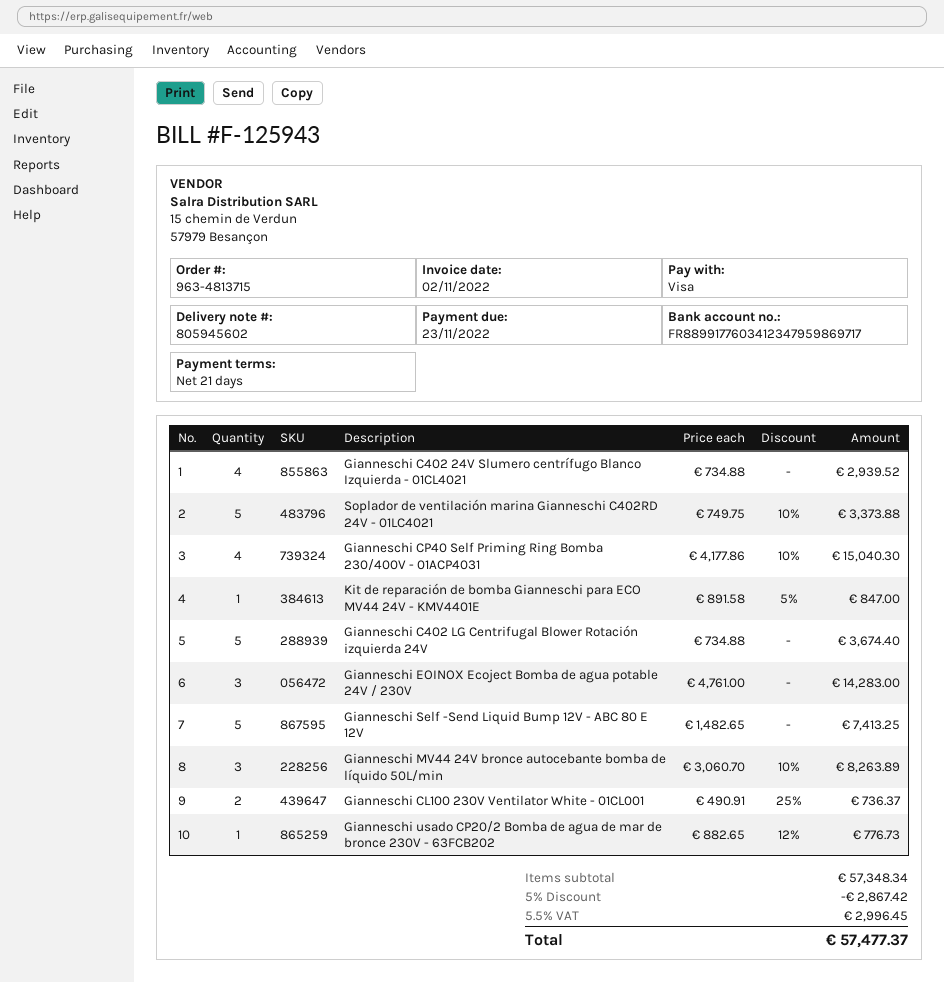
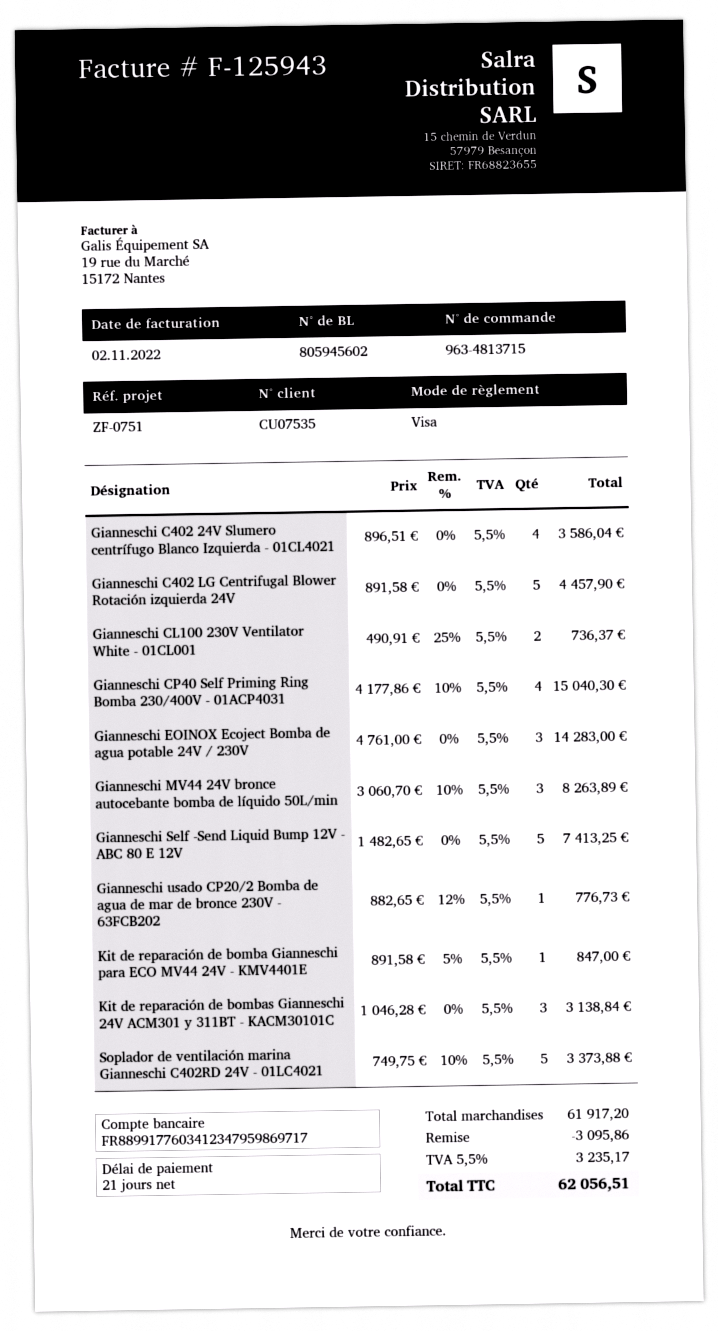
Gianneschi C402 24V Slumero centrífugo Blanco Izquierda - 01CL4021: 4 x 734.88 = 2939.52 -> 4 x 896.51 = 3586.04
Gianneschi C402 LG Centrifugal Blower Rotación izquierda 24V: 5 x 734.88 = 3674.40 -> 5 x 891.58 = 4457.90
Kit de reparación de bombas Gianneschi 24V ACM301 y 311BT - KACM30101C: none -> 3 x 1046.28 = 3138.84
subtotal: 57348.34 -> 61917.20
discount: 2867.42 -> 3095.86
tax: 5.5% = 2996.45 -> 5.5% = 3235.17
total: 57477.37 -> 62056.51

